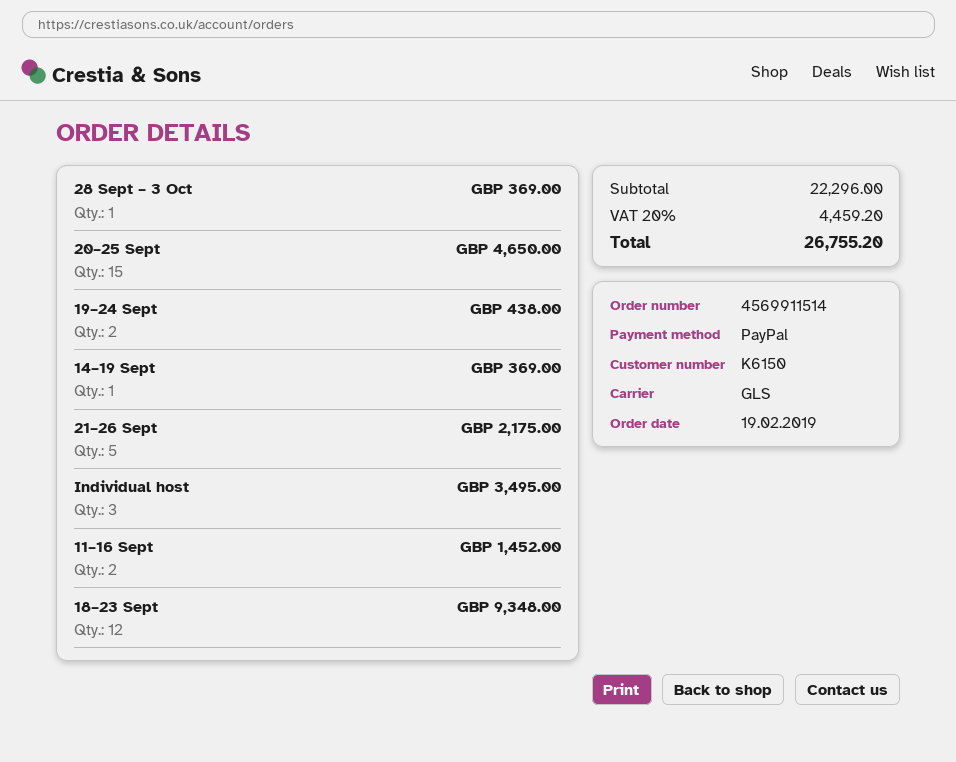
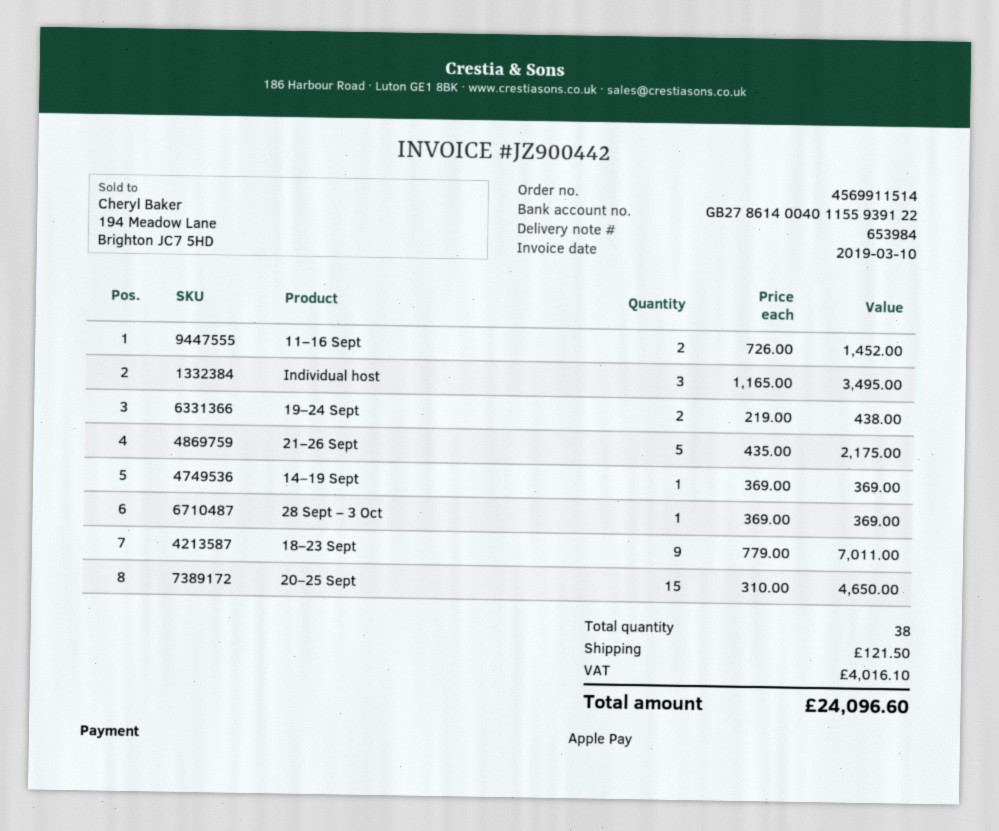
payment method: PayPal -> Apple Pay
18–23 Sept: 12 for 9348.00 -> 9 for 7011.00
shipping: none -> 121.50
tax: 4459.20 -> 4016.10
total: 26755.20 -> 24096.60

